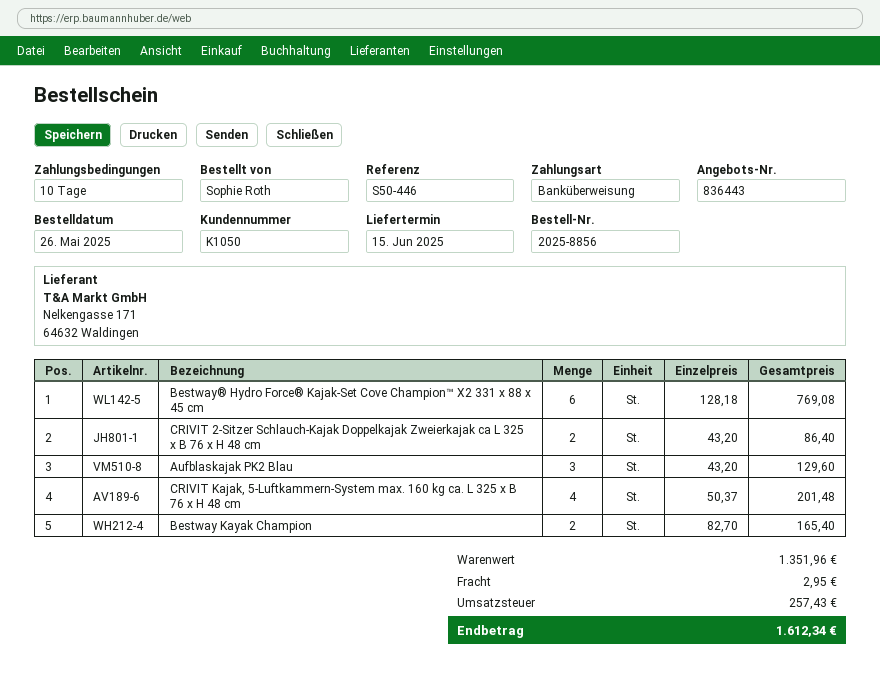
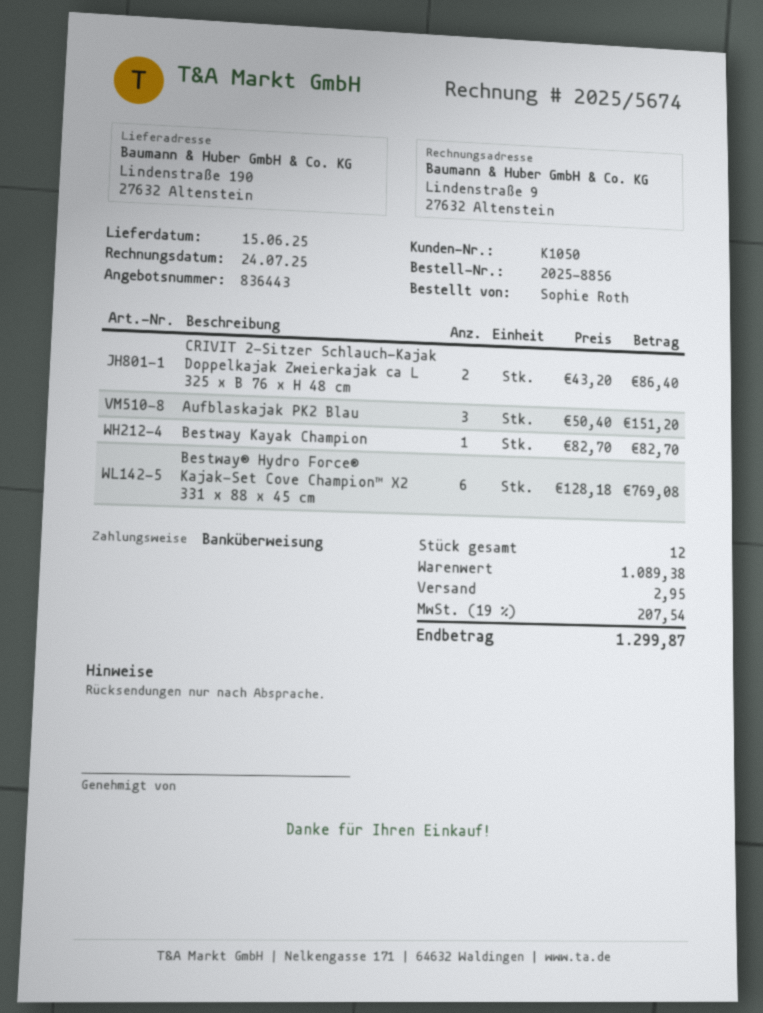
Aufblaskajak PK2 Blau: 3 x 43.20 = 129.60 -> 3 x 50.40 = 151.20
CRIVIT Kajak, 5-Luftkammern-System max. 160 kg ca. L 325 x B 76 x H 48 cm: 4 x 50.37 = 201.48 -> none
Bestway Kayak Champion: 2 x 82.70 = 165.40 -> 1 x 82.70 = 82.70
subtotal: 1351.96 -> 1089.38
tax: 257.43 -> 207.54
total: 1612.34 -> 1299.87

